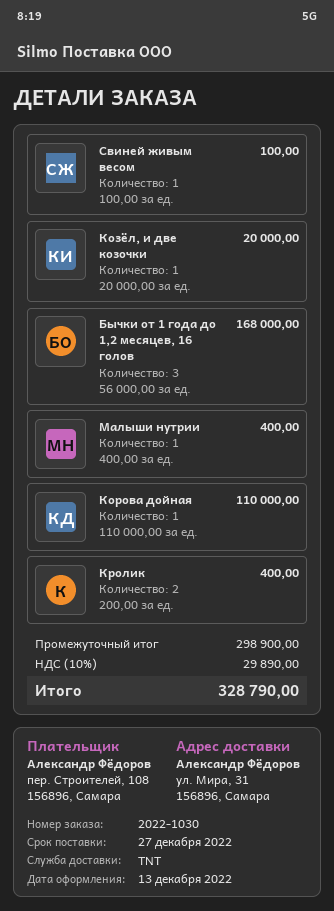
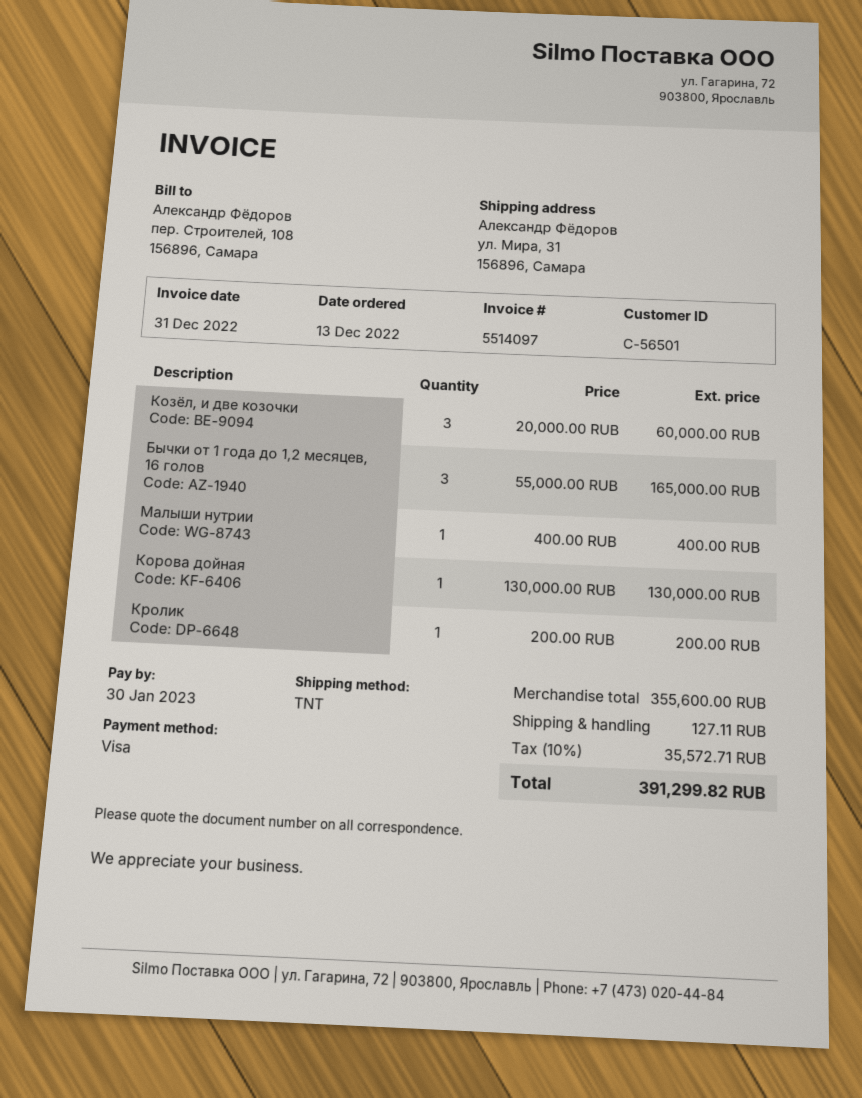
Свиней живым весом: 1 x 100.00 = 100.00 -> none
Козёл, и две козочки: 1 x 20000.00 = 20000.00 -> 3 x 20000.00 = 60000.00
Бычки от 1 года до 1,2 месяцев, 16 голов: 3 x 56000.00 = 168000.00 -> 3 x 55000.00 = 165000.00
Корова дойная: 1 x 110000.00 = 110000.00 -> 1 x 130000.00 = 130000.00
Кролик: 2 x 200.00 = 400.00 -> 1 x 200.00 = 200.00
subtotal: 298900.00 -> 355600.00
shipping: none -> 127.11
tax: 10% = 29890.00 -> 10% = 35572.71
total: 328790.00 -> 391299.82

